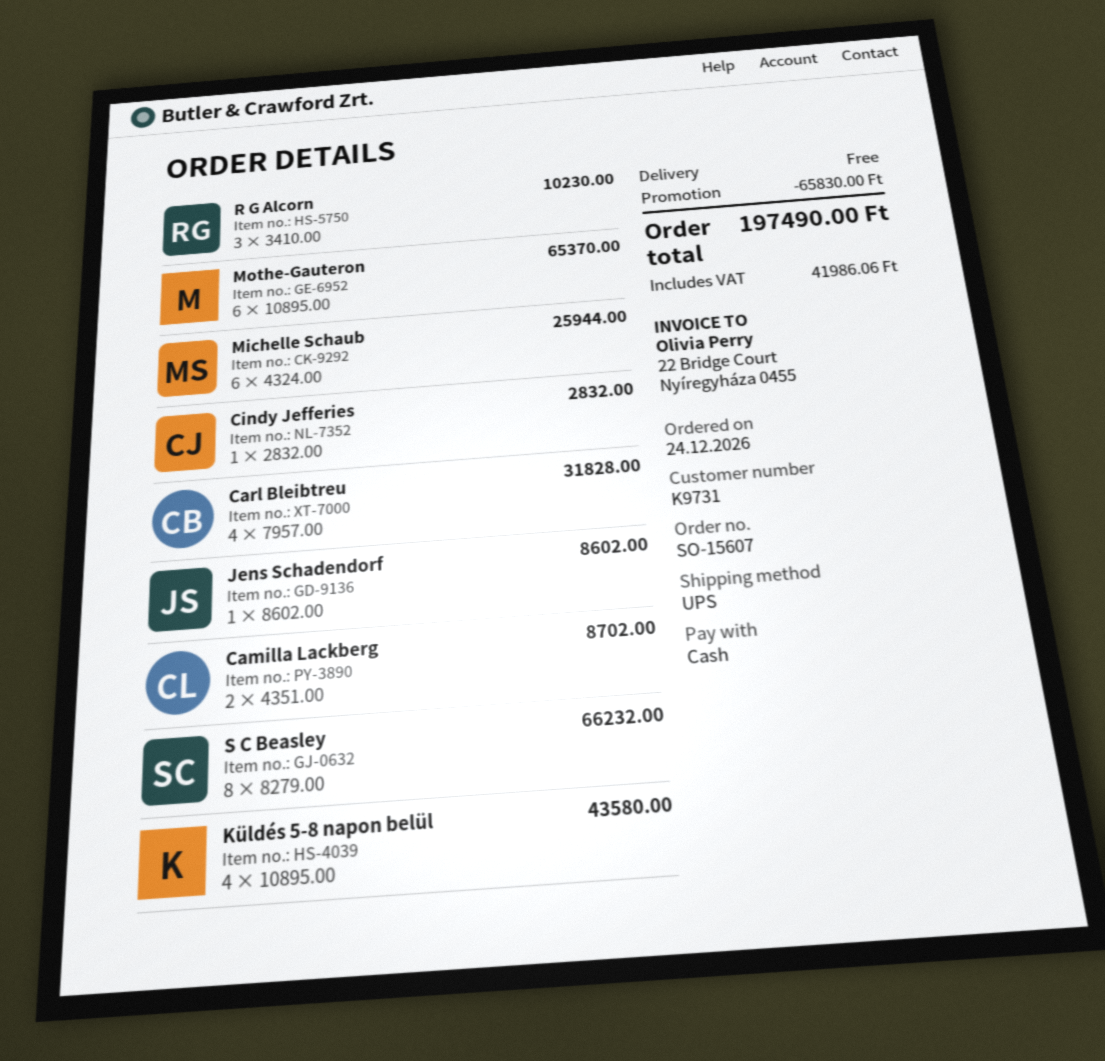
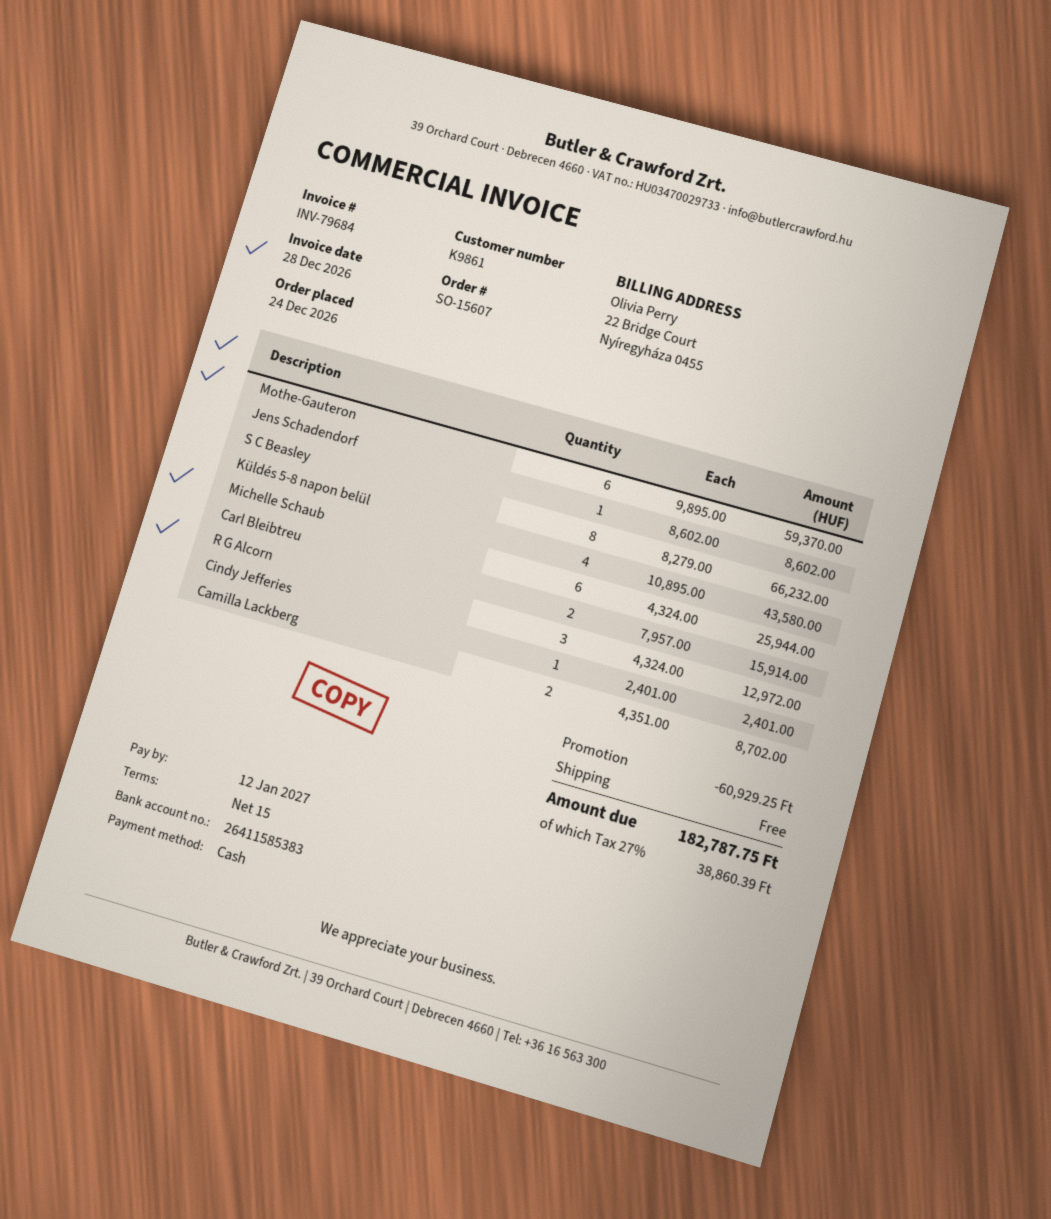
customer number: K9731 -> K9861
R G Alcorn: 3 x 3410.00 = 10230.00 -> 3 x 4324.00 = 12972.00
Mothe-Gauteron: 6 x 10895.00 = 65370.00 -> 6 x 9895.00 = 59370.00
Cindy Jefferies: 1 x 2832.00 = 2832.00 -> 1 x 2401.00 = 2401.00
Carl Bleibtreu: 4 x 7957.00 = 31828.00 -> 2 x 7957.00 = 15914.00
discount: 65830.00 -> 60929.25
tax: 41986.06 -> 38860.39
total: 197490.00 -> 182787.75

